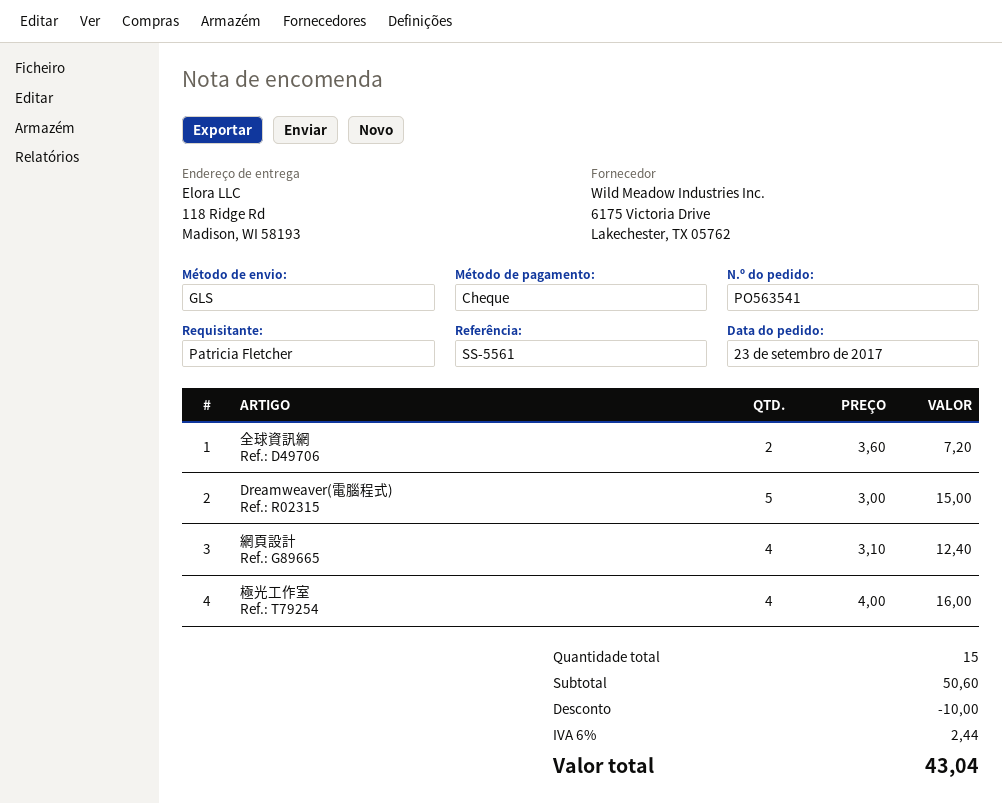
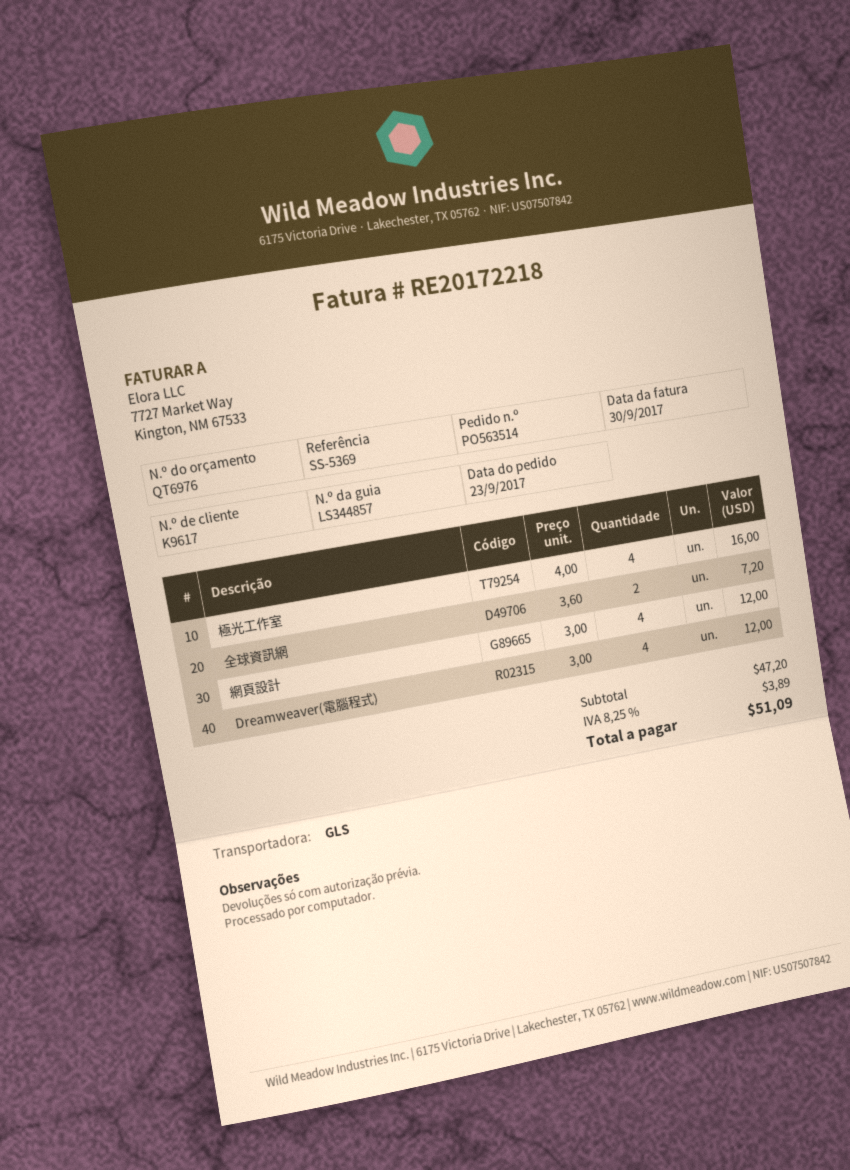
order number: PO563541 -> PO563514
reference: SS-5561 -> SS-5369
Dreamweaver(電腦程式): 5 x 3.00 = 15.00 -> 4 x 3.00 = 12.00
網頁設計: 4 x 3.10 = 12.40 -> 4 x 3.00 = 12.00
subtotal: 50.60 -> 47.20
discount: 10.00 -> none
tax: 6% = 2.44 -> 8.25% = 3.89
total: 43.04 -> 51.09

